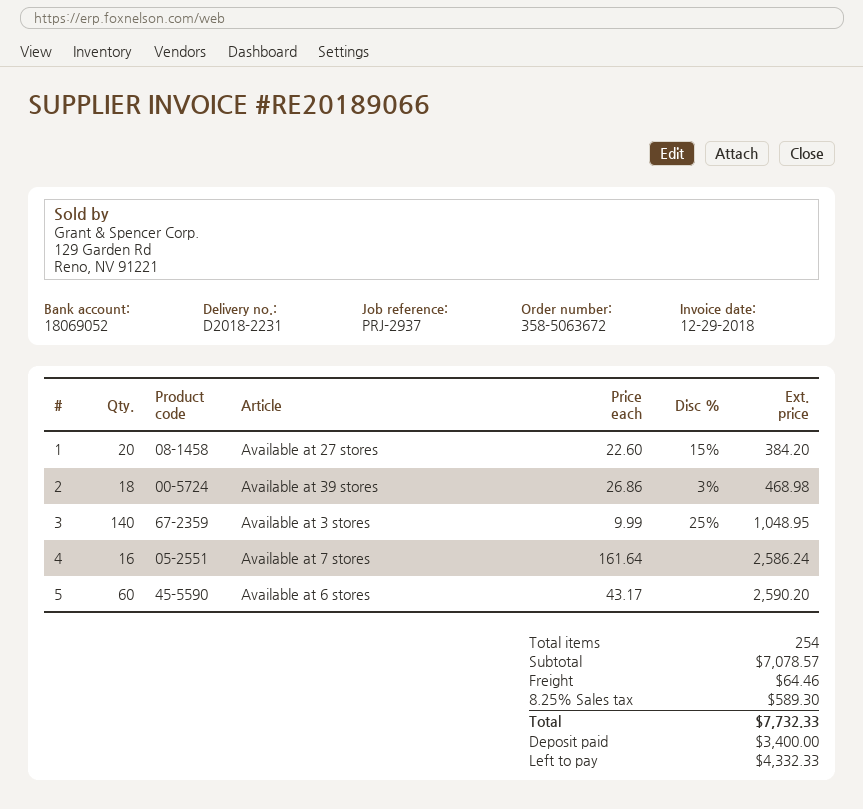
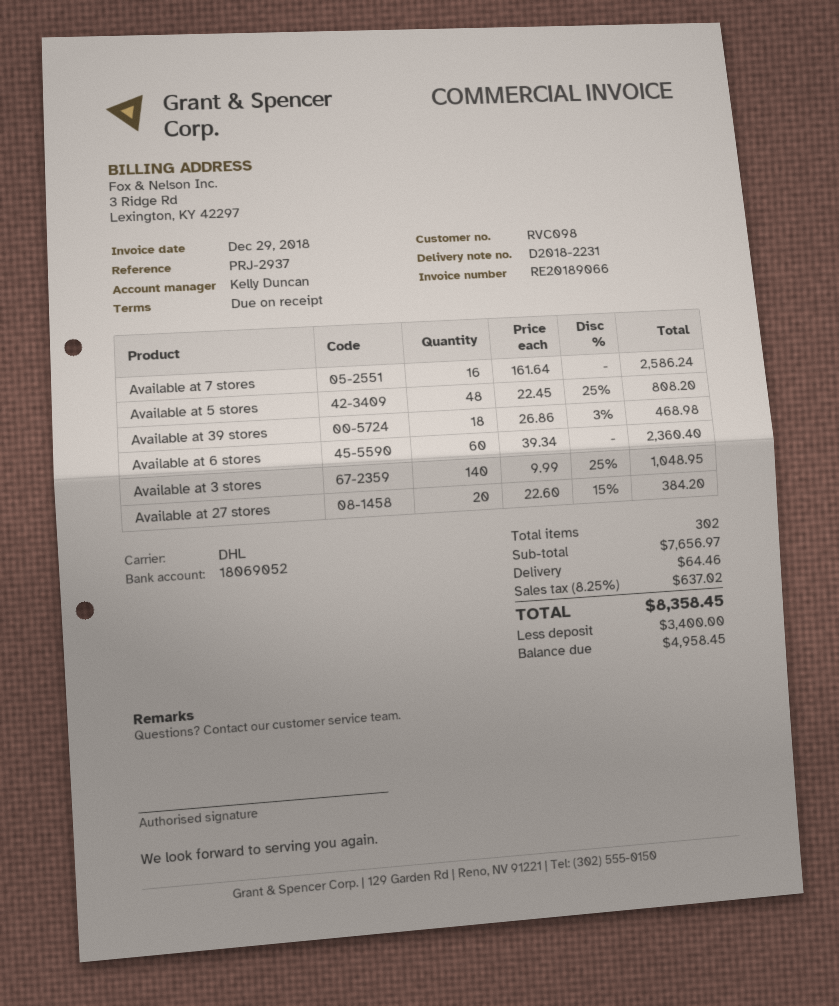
Available at 6 stores: 60 x 43.17 = 2590.20 -> 60 x 39.34 = 2360.40
Available at 5 stores: none -> 48 x 22.45 - 25% = 808.20
total quantity: 254 -> 302
subtotal: 7078.57 -> 7656.97
tax: 8.25% = 589.30 -> 8.25% = 637.02
total: 7732.33 -> 8358.45
balance: 4332.33 -> 4958.45

